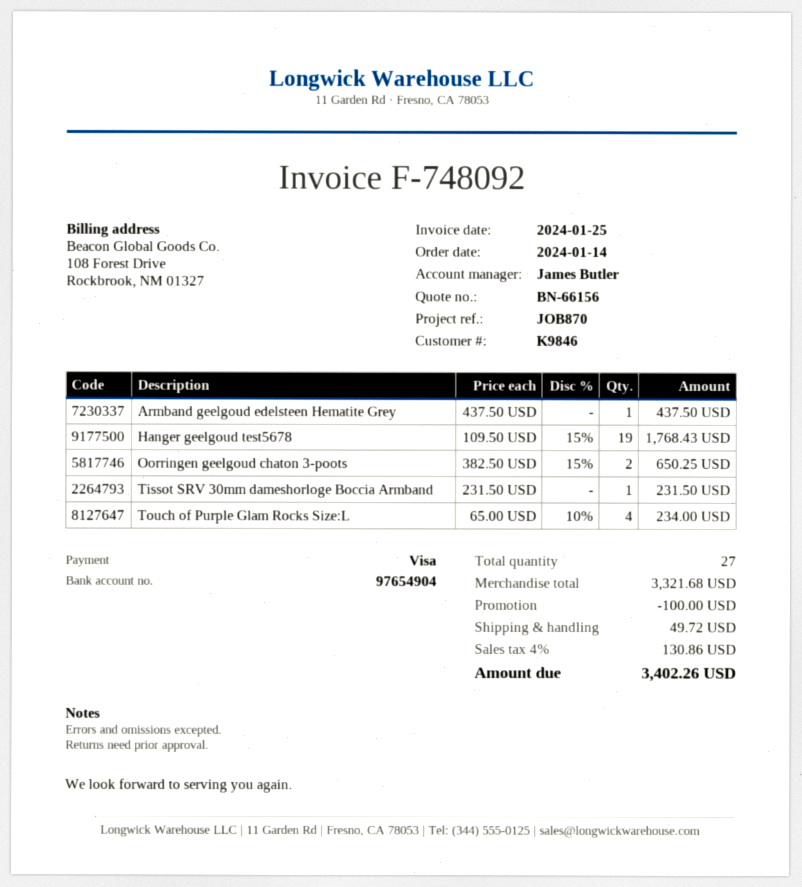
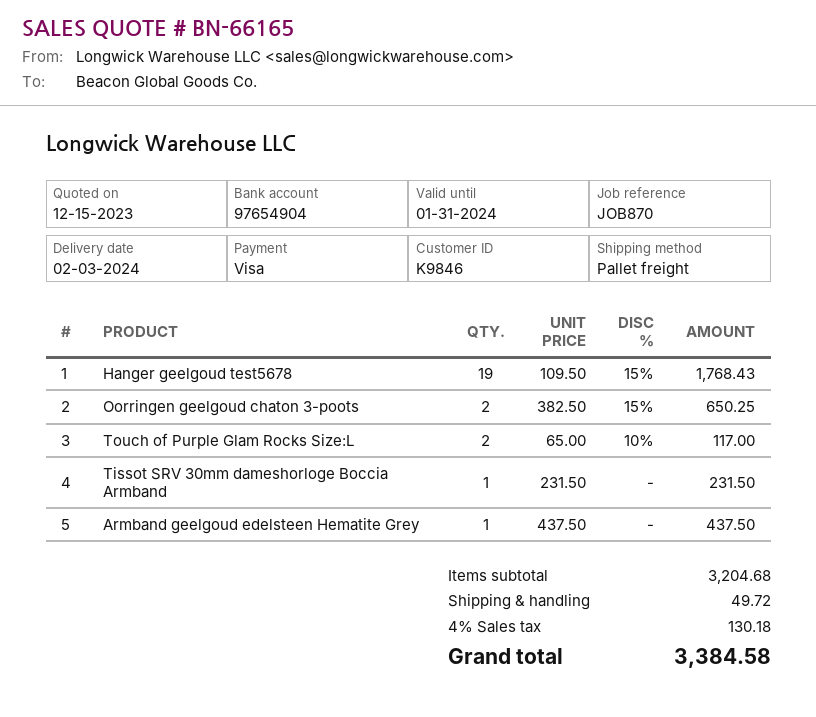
quote number: BN-66156 -> BN-66165
Touch of Purple Glam Rocks Size:L: 4 x 65.00 - 10% = 234.00 -> 2 x 65.00 - 10% = 117.00
subtotal: 3321.68 -> 3204.68
discount: 100.00 -> none
tax: 4% = 130.86 -> 4% = 130.18
total: 3402.26 -> 3384.58

